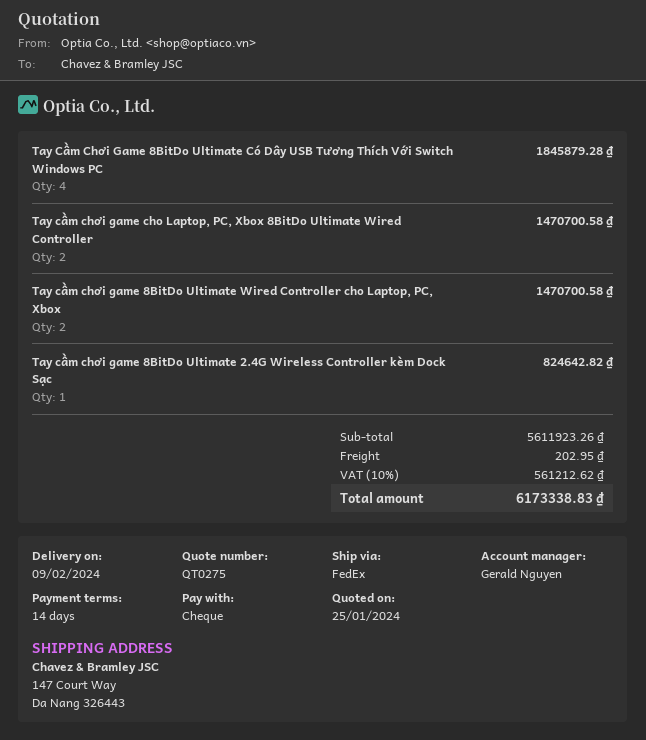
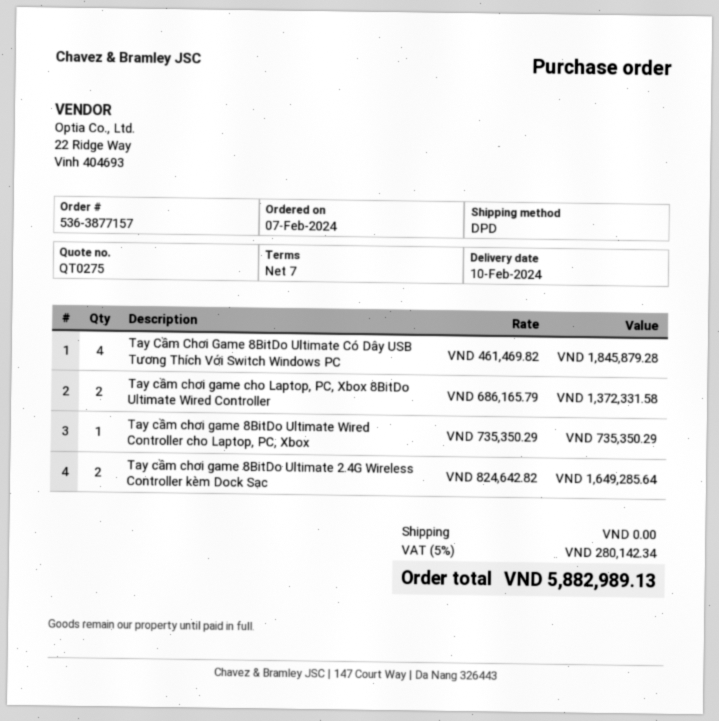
delivery date: 2024-02-09 -> 2024-02-10
payment terms: 14 days -> 7 days
shipping method: FedEx -> DPD
Tay cầm chơi game cho Laptop, PC, Xbox 8BitDo Ultimate Wired Controller: 2 for 1470700.58 -> 2 for 1372331.58
Tay cầm chơi game 8BitDo Ultimate Wired Controller cho Laptop, PC, Xbox: 2 for 1470700.58 -> 1 for 735350.29
Tay cầm chơi game 8BitDo Ultimate 2.4G Wireless Controller kèm Dock Sạc: 1 for 824642.82 -> 2 for 1649285.64
shipping: 202.95 -> 0.00
tax: 10% = 561212.62 -> 5% = 280142.34
total: 6173338.83 -> 5882989.13

